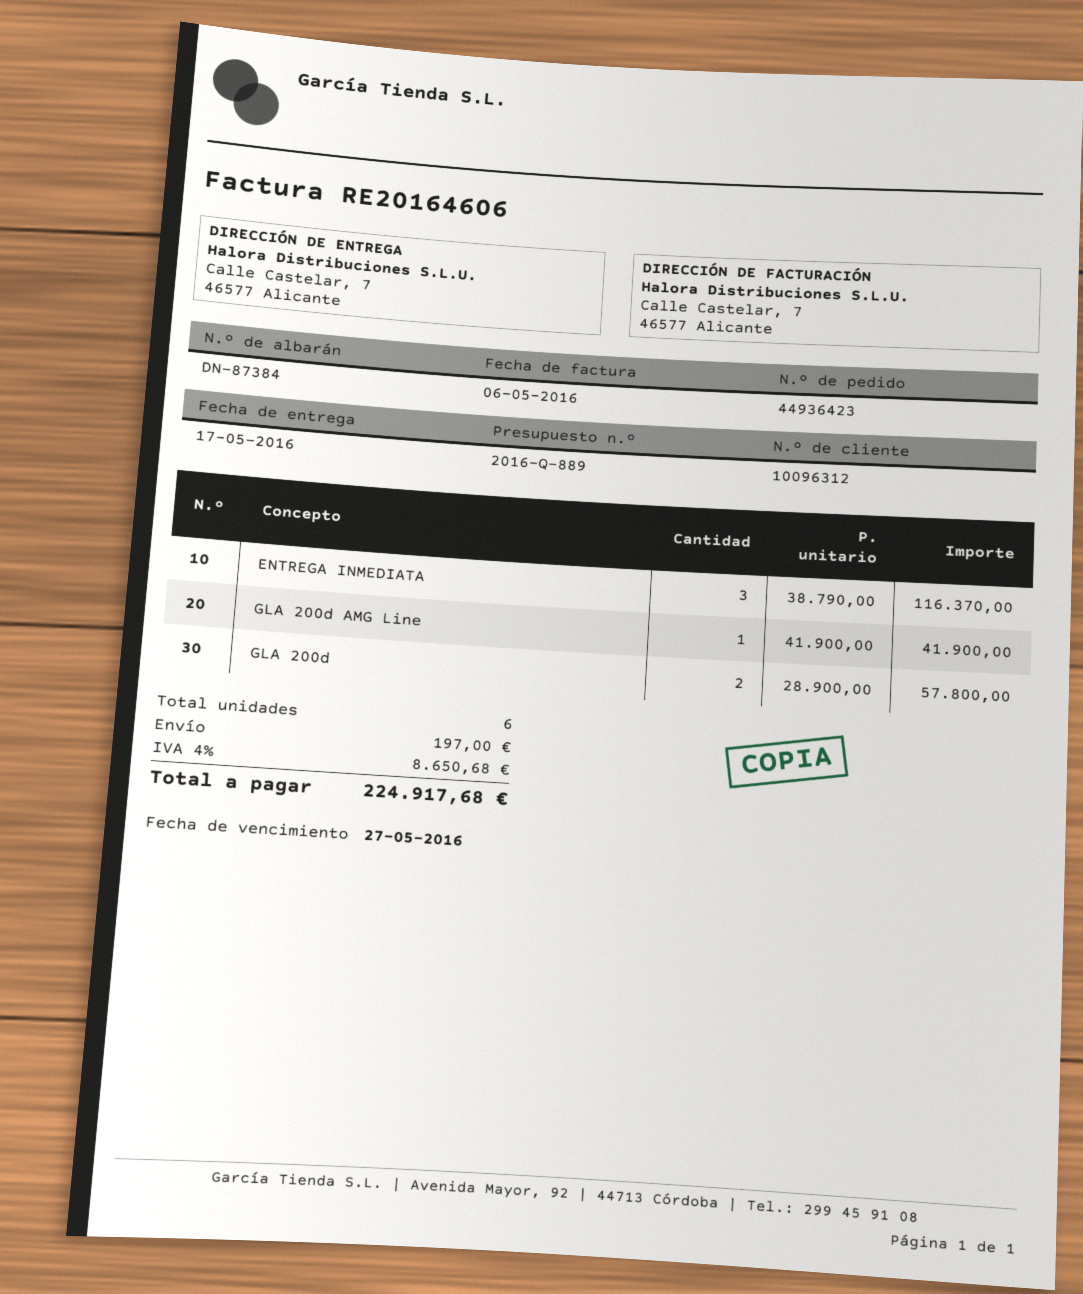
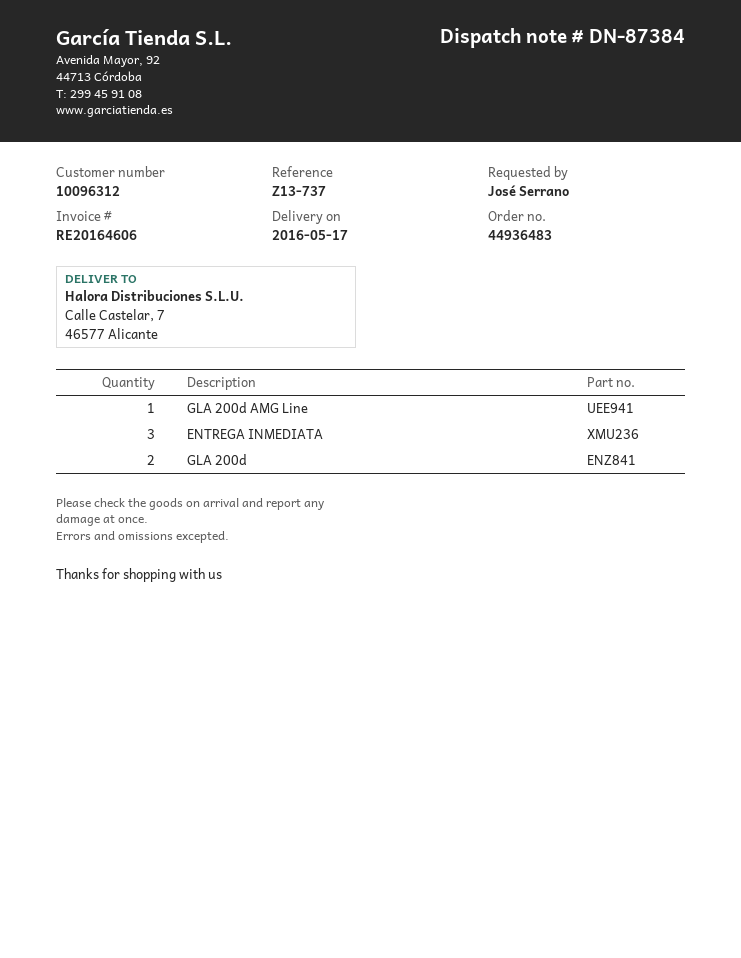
order number: 44936423 -> 44936483

